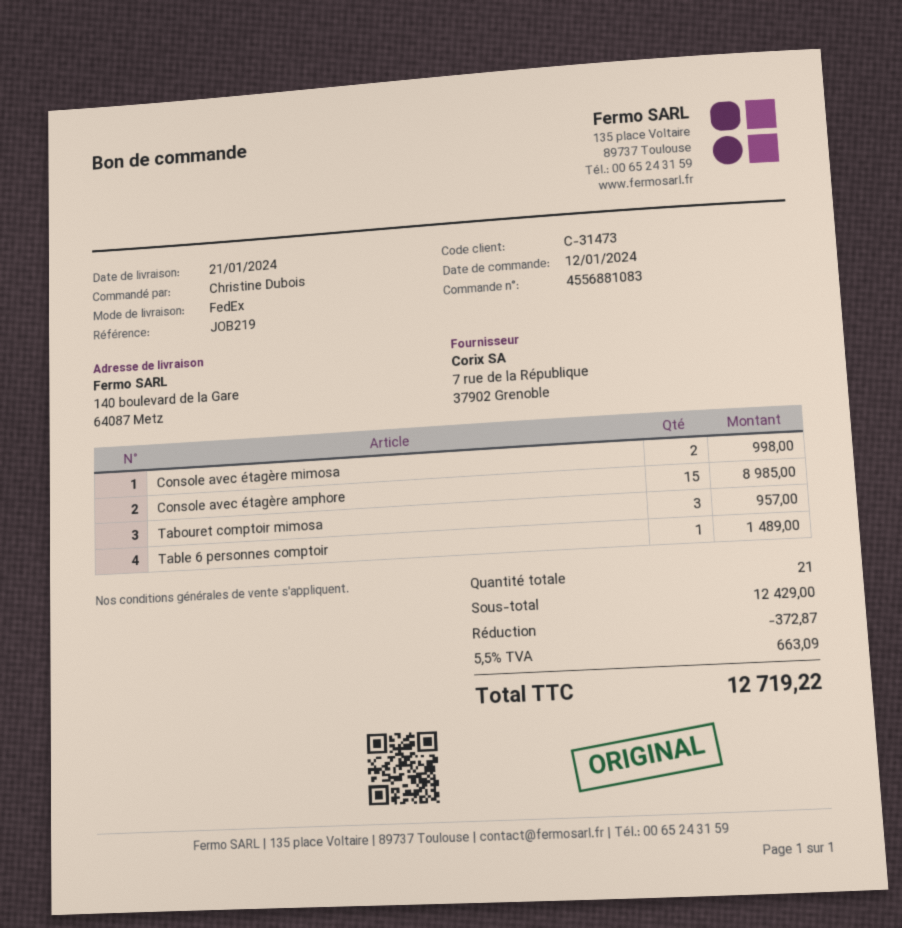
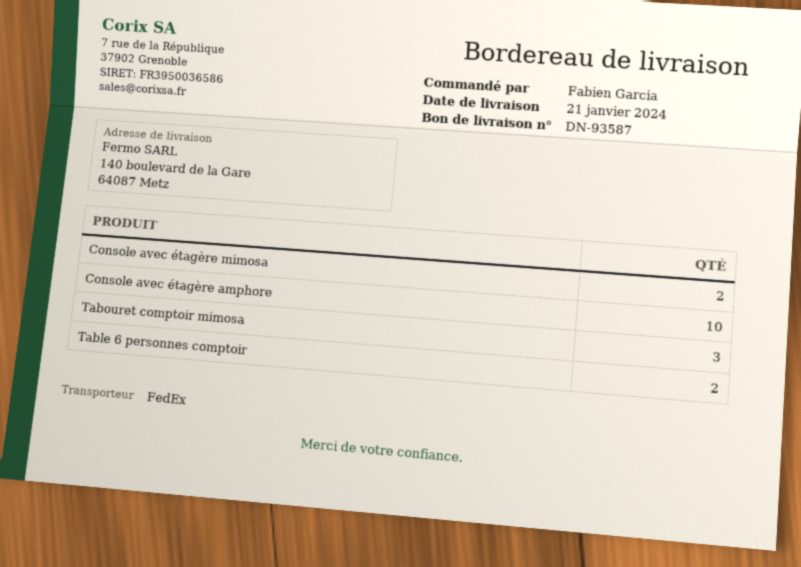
ordered by: Christine Dubois -> Fabien Garcia
Console avec étagère amphore: 15 -> 10
Table 6 personnes comptoir: 1 -> 2

